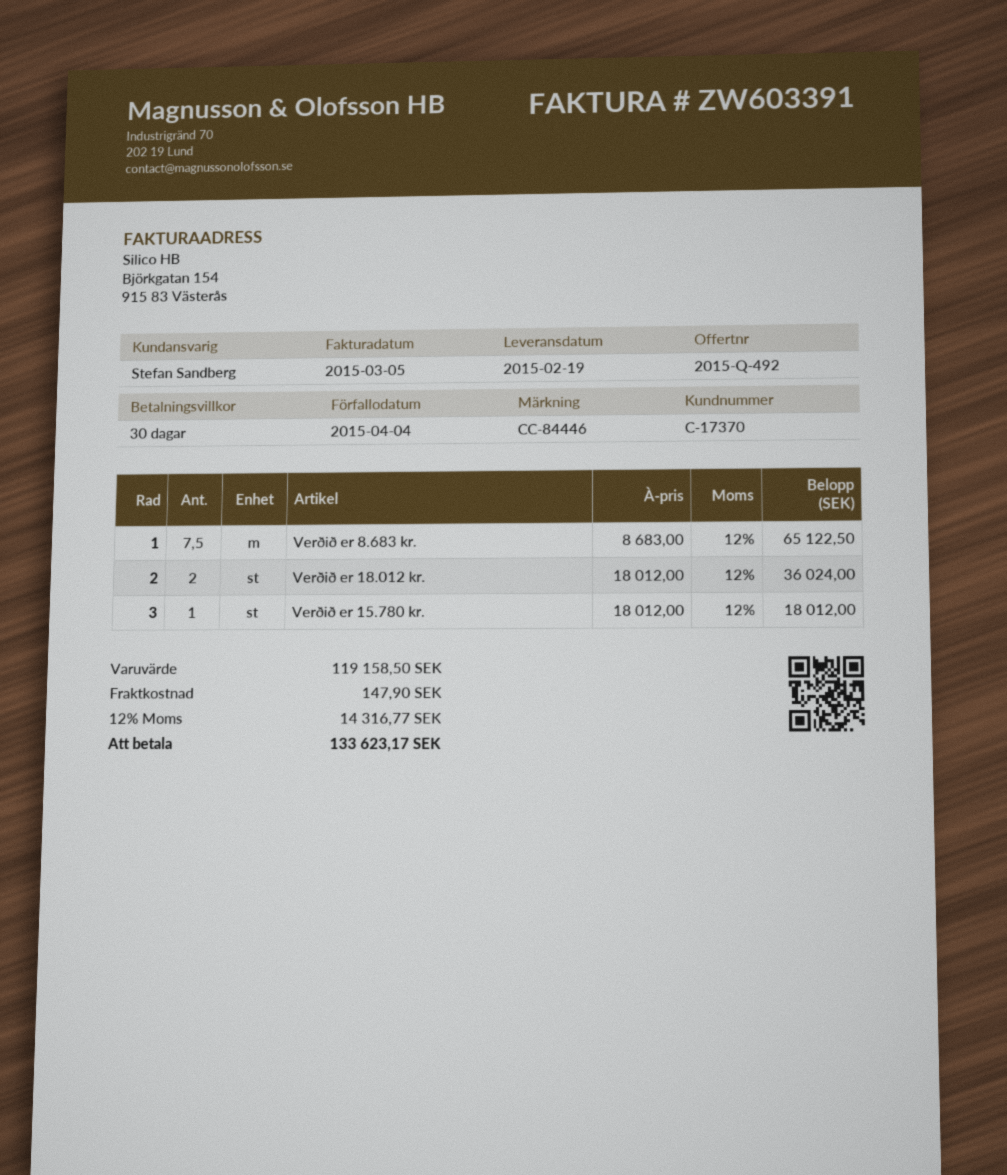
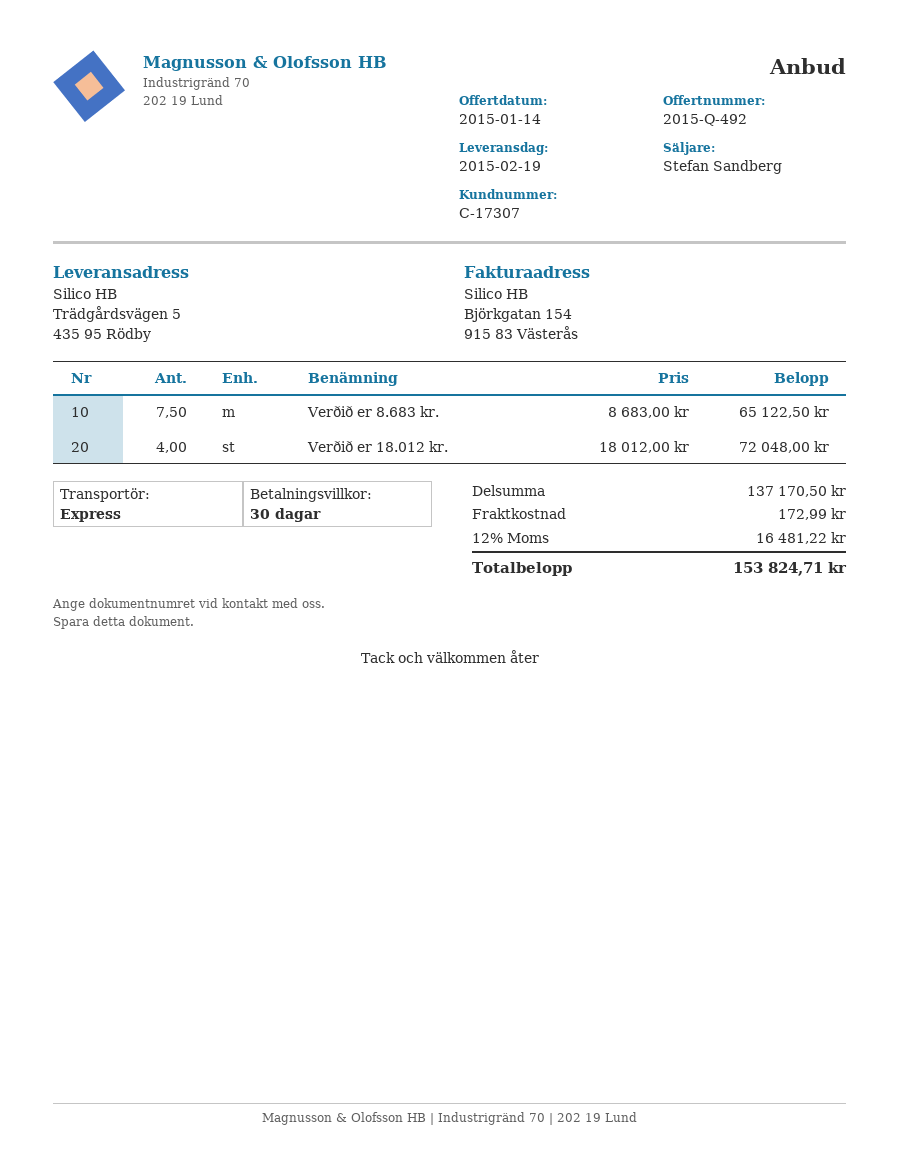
customer number: C-17370 -> C-17307
Verðið er 18.012 kr.: 2 x 18012.00 = 36024.00 -> 4 x 18012.00 = 72048.00
Verðið er 15.780 kr.: 1 x 18012.00 = 18012.00 -> none
subtotal: 119158.50 -> 137170.50
shipping: 147.90 -> 172.99
tax: 12% = 14316.77 -> 12% = 16481.22
total: 133623.17 -> 153824.71

